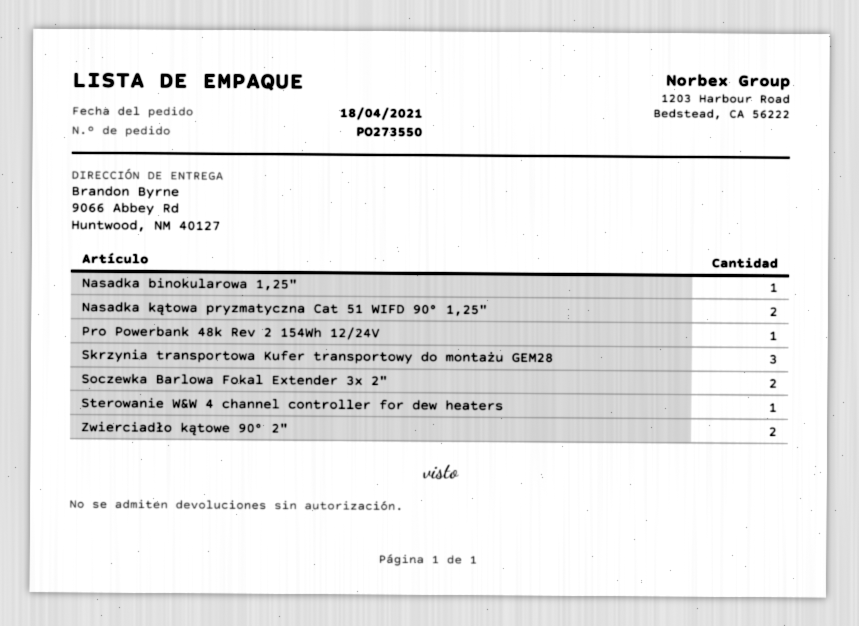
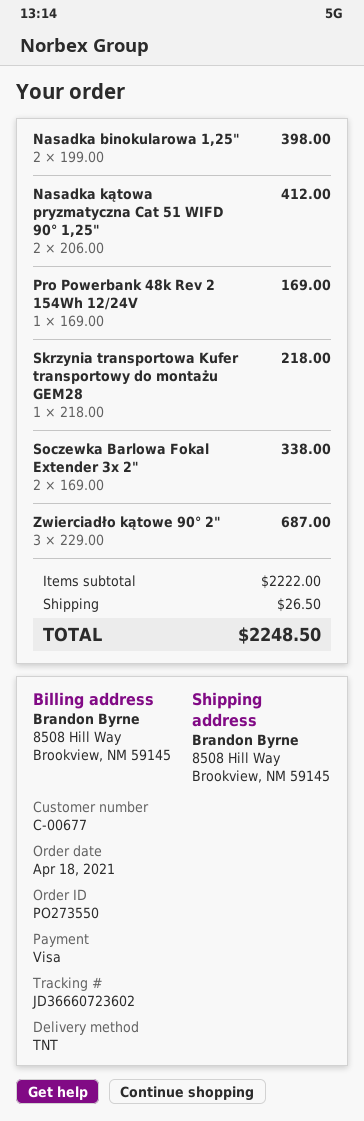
ship to: 9066 Abbey Rd, Huntwood, NM 40127 -> 8508 Hill Way, Brookview, NM 59145
Nasadka binokularowa 1,25": 1 -> 2
Skrzynia transportowa Kufer transportowy do montażu GEM28: 3 -> 1
Sterowanie W&W 4 channel controller for dew heaters: 1 -> none
Zwierciadło kątowe 90° 2": 2 -> 3

